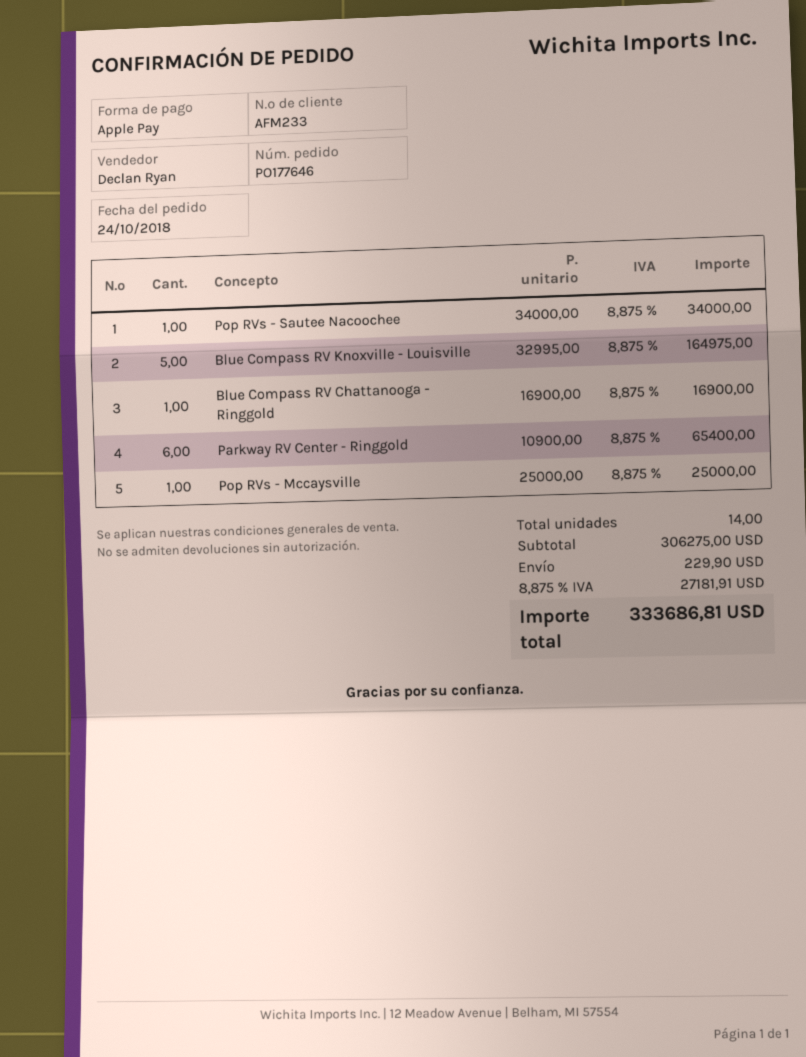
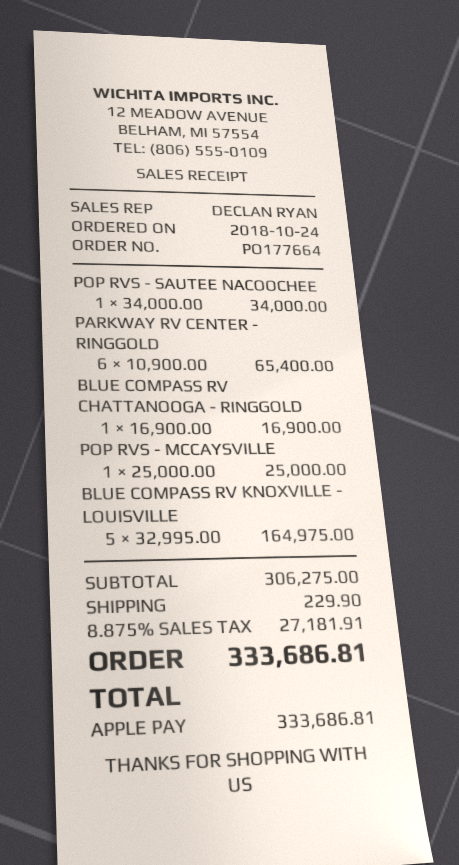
order number: PO177646 -> PO177664

